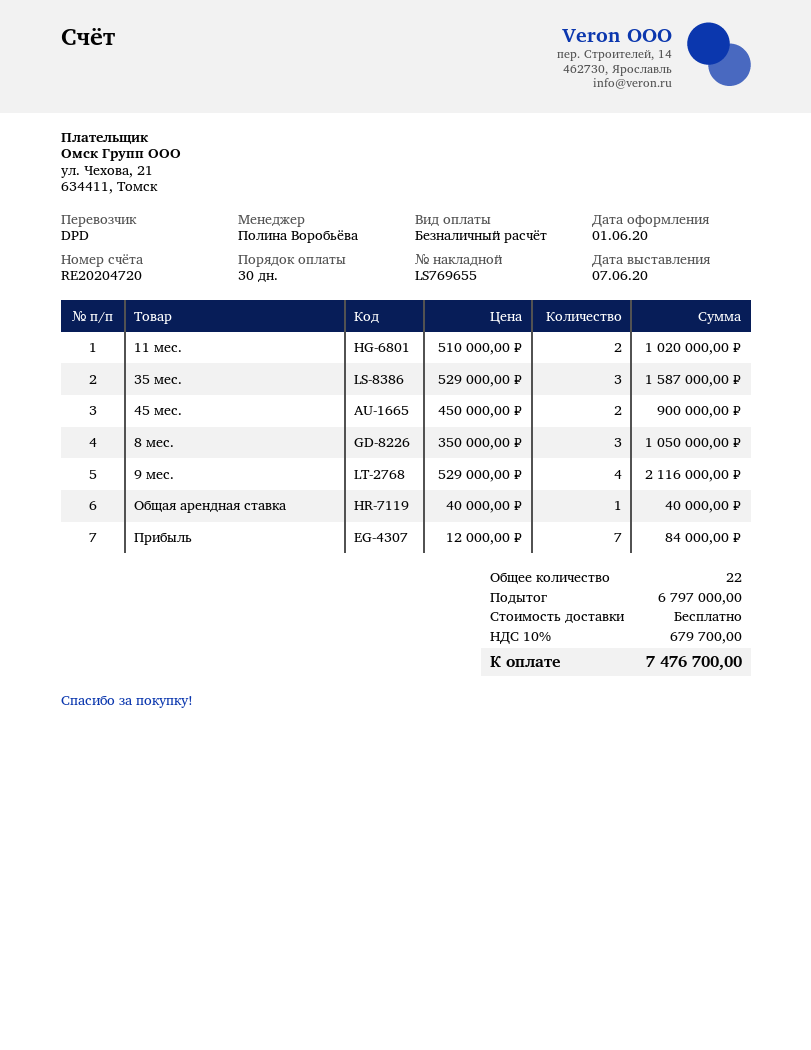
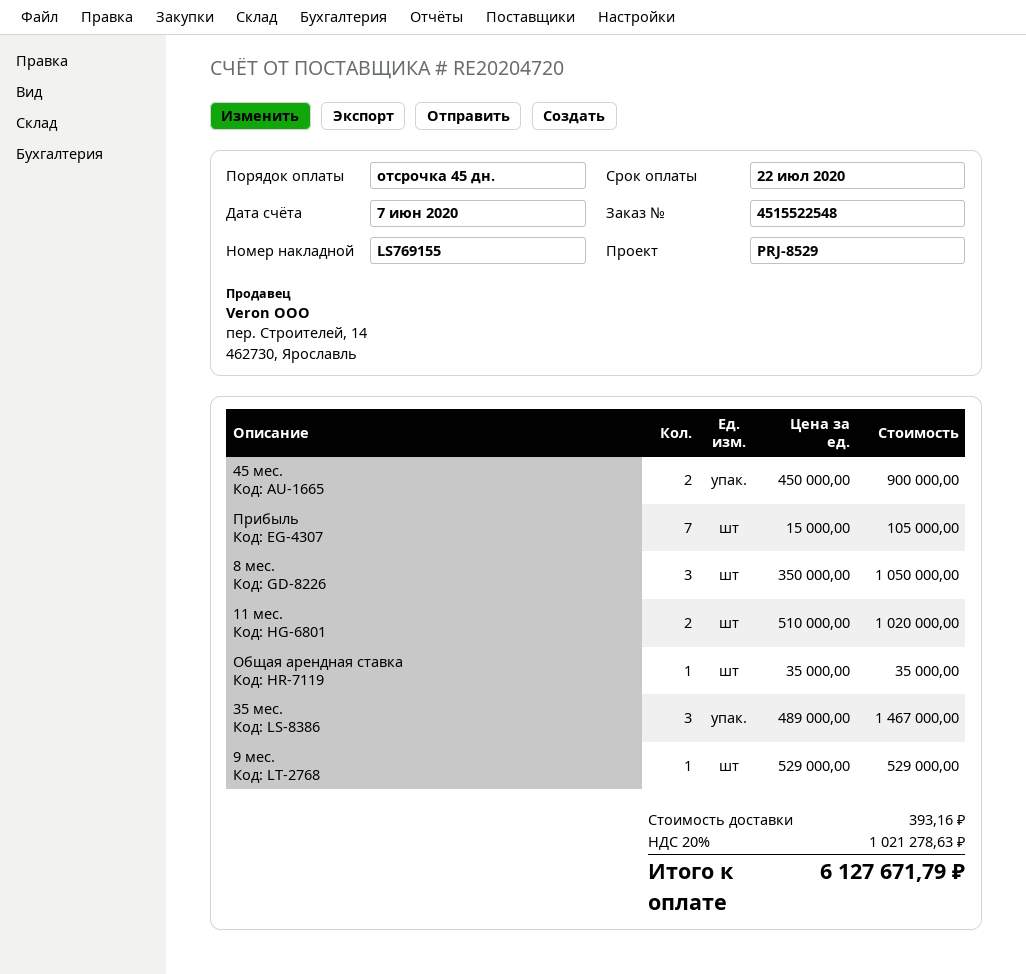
delivery note number: LS769655 -> LS769155
payment terms: 30 days -> 45 days
35 мес.: 3 x 529000.00 = 1587000.00 -> 3 x 489000.00 = 1467000.00
9 мес.: 4 x 529000.00 = 2116000.00 -> 1 x 529000.00 = 529000.00
Общая арендная ставка: 1 x 40000.00 = 40000.00 -> 1 x 35000.00 = 35000.00
Прибыль: 7 x 12000.00 = 84000.00 -> 7 x 15000.00 = 105000.00
shipping: 0.00 -> 393.16
tax: 10% = 679700.00 -> 20% = 1021278.63
total: 7476700.00 -> 6127671.79

